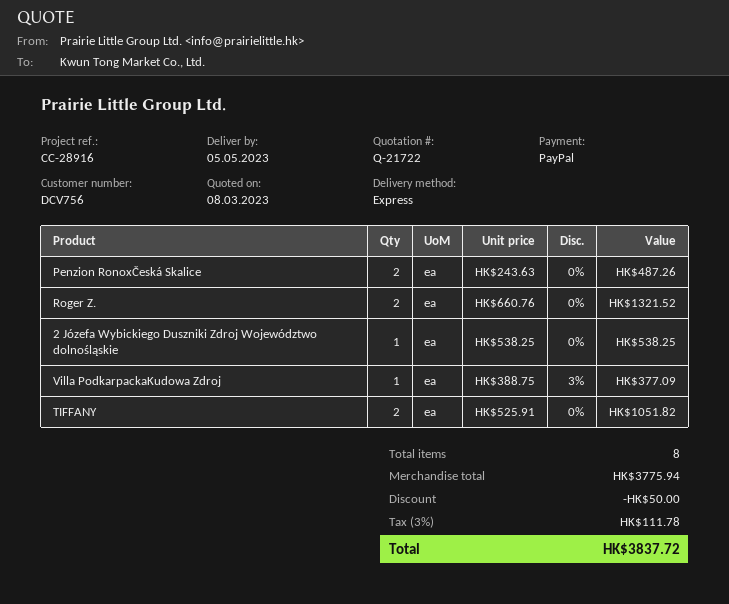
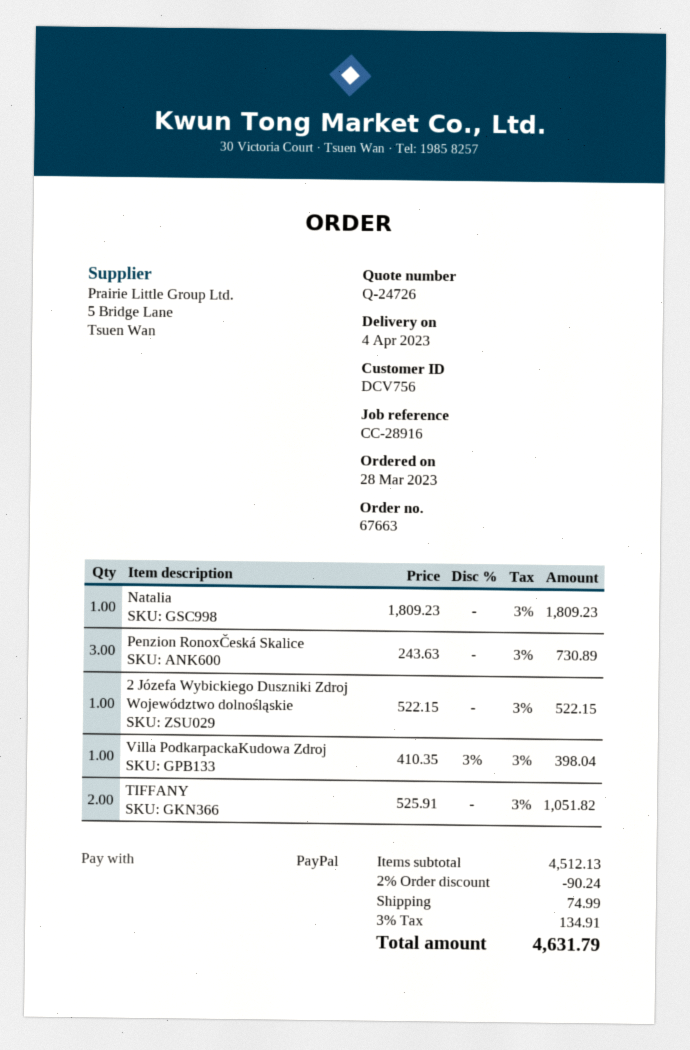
quote number: Q-21722 -> Q-24726
delivery date: 2023-05-05 -> 2023-04-04
Penzion RonoxČeská Skalice: 2 x 243.63 = 487.26 -> 3 x 243.63 = 730.89
Roger Z.: 2 x 660.76 = 1321.52 -> none
2 Józefa Wybickiego Duszniki Zdroj Województwo dolnośląskie: 1 x 538.25 = 538.25 -> 1 x 522.15 = 522.15
Villa PodkarpackaKudowa Zdroj: 1 x 388.75 - 3% = 377.09 -> 1 x 410.35 - 3% = 398.04
Natalia: none -> 1 x 1809.23 = 1809.23
subtotal: 3775.94 -> 4512.13
discount: 50.00 -> 90.24
shipping: none -> 74.99
tax: 3% = 111.78 -> 3% = 134.91
total: 3837.72 -> 4631.79

